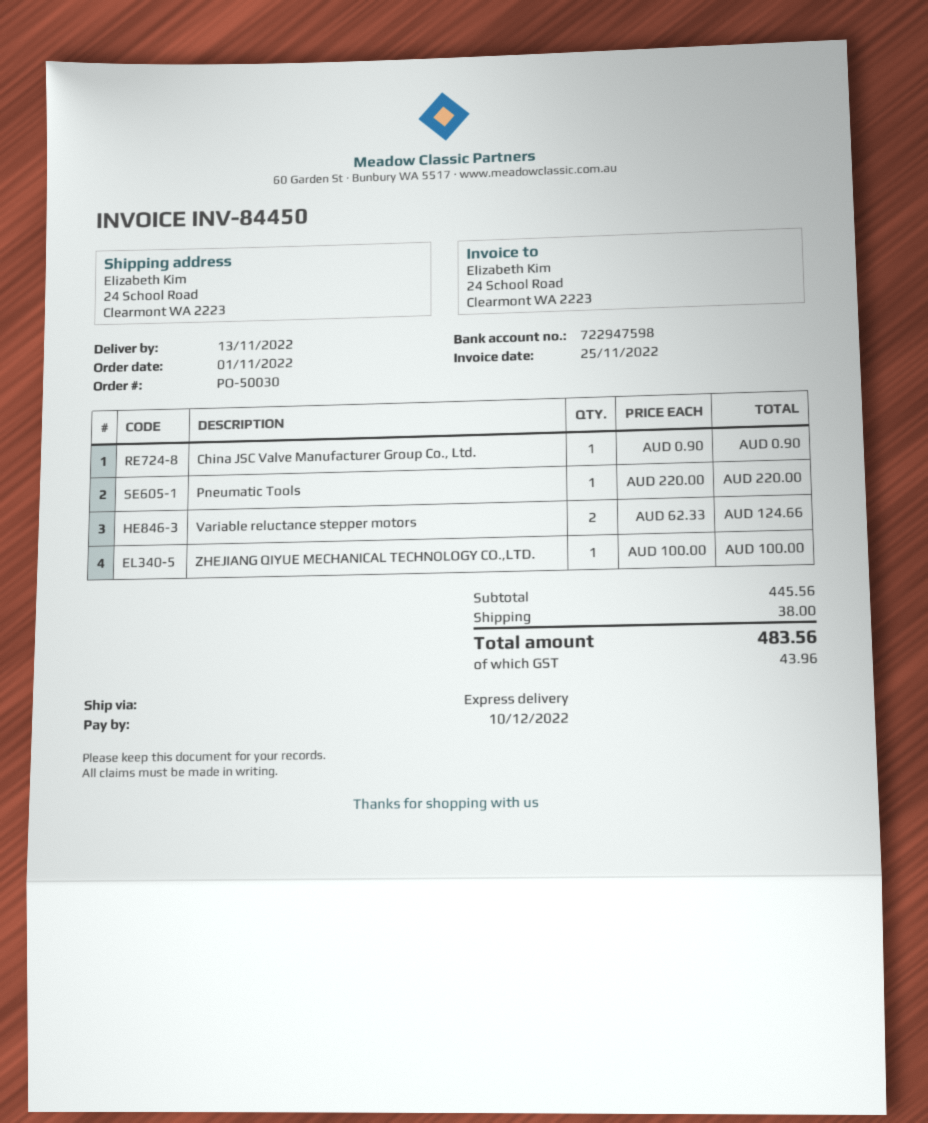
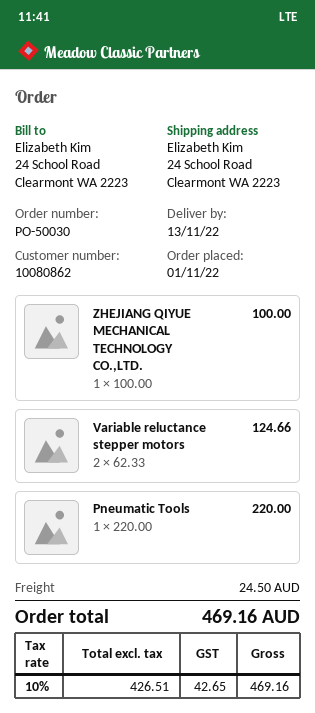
China JSC Valve Manufacturer Group Co., Ltd.: 1 x 0.90 = 0.90 -> none
shipping: 38.00 -> 24.50
tax: 43.96 -> 42.65
total: 483.56 -> 469.16

